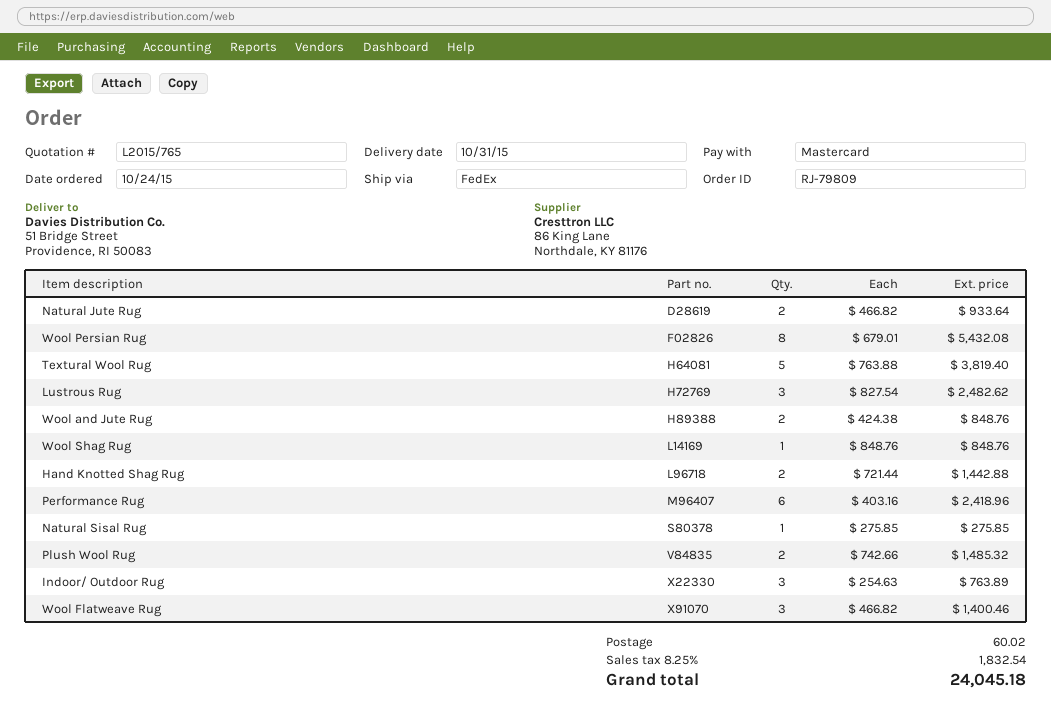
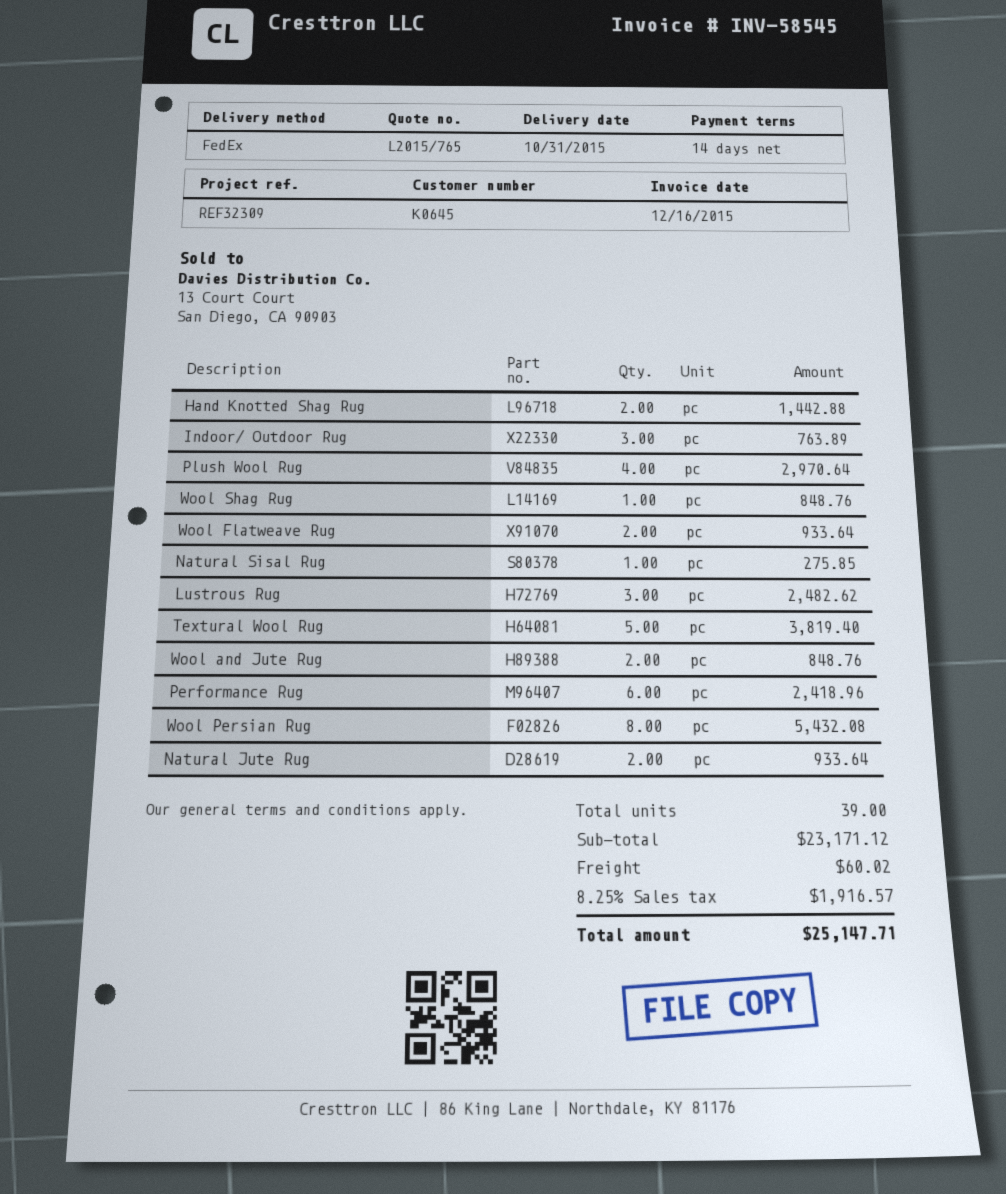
Plush Wool Rug: 2 for 1485.32 -> 4 for 2970.64
Wool Flatweave Rug: 3 for 1400.46 -> 2 for 933.64
tax: 8.25% = 1832.54 -> 8.25% = 1916.57
total: 24045.18 -> 25147.71

